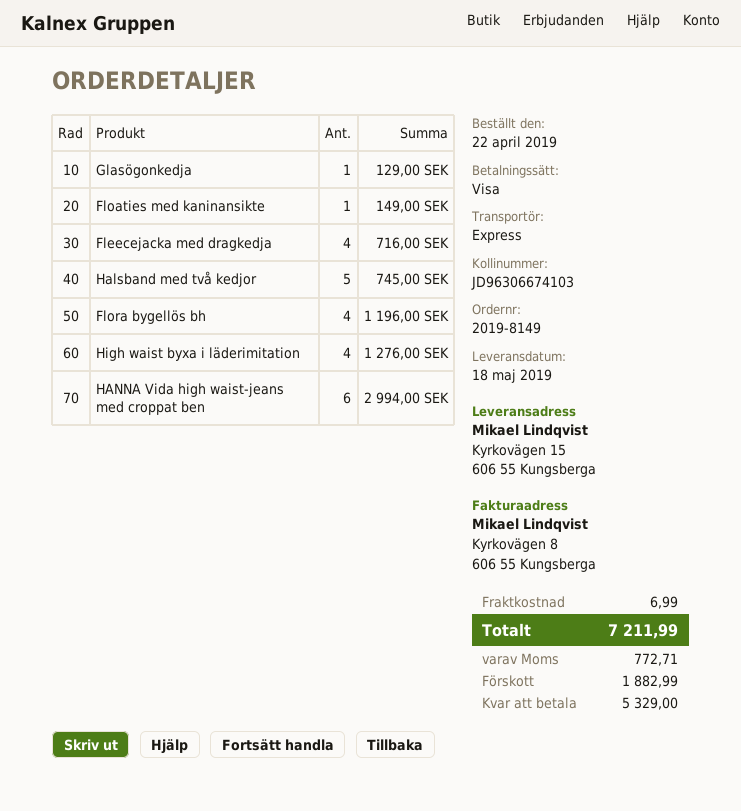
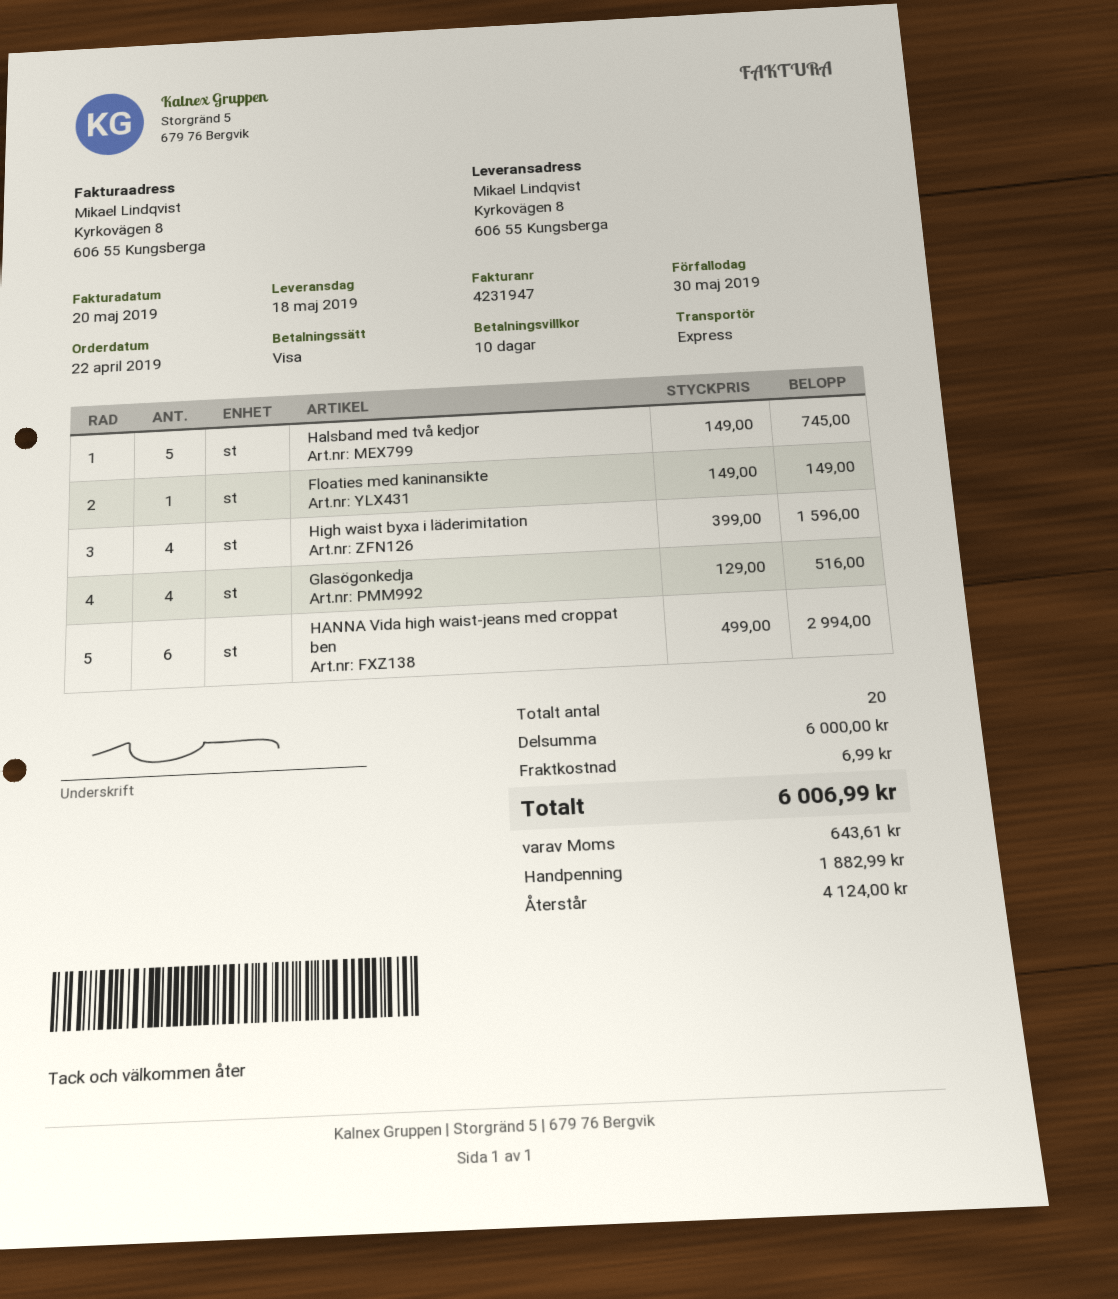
ship to: Kyrkovägen 15, 606 55 Kungsberga -> Kyrkovägen 8, 606 55 Kungsberga
Glasögonkedja: 1 for 129.00 -> 4 for 516.00
Fleecejacka med dragkedja: 4 for 716.00 -> none
Flora bygellös bh: 4 for 1196.00 -> none
High waist byxa i läderimitation: 4 for 1276.00 -> 4 for 1596.00
tax: 772.71 -> 643.61
total: 7211.99 -> 6006.99
balance: 5329.00 -> 4124.00

